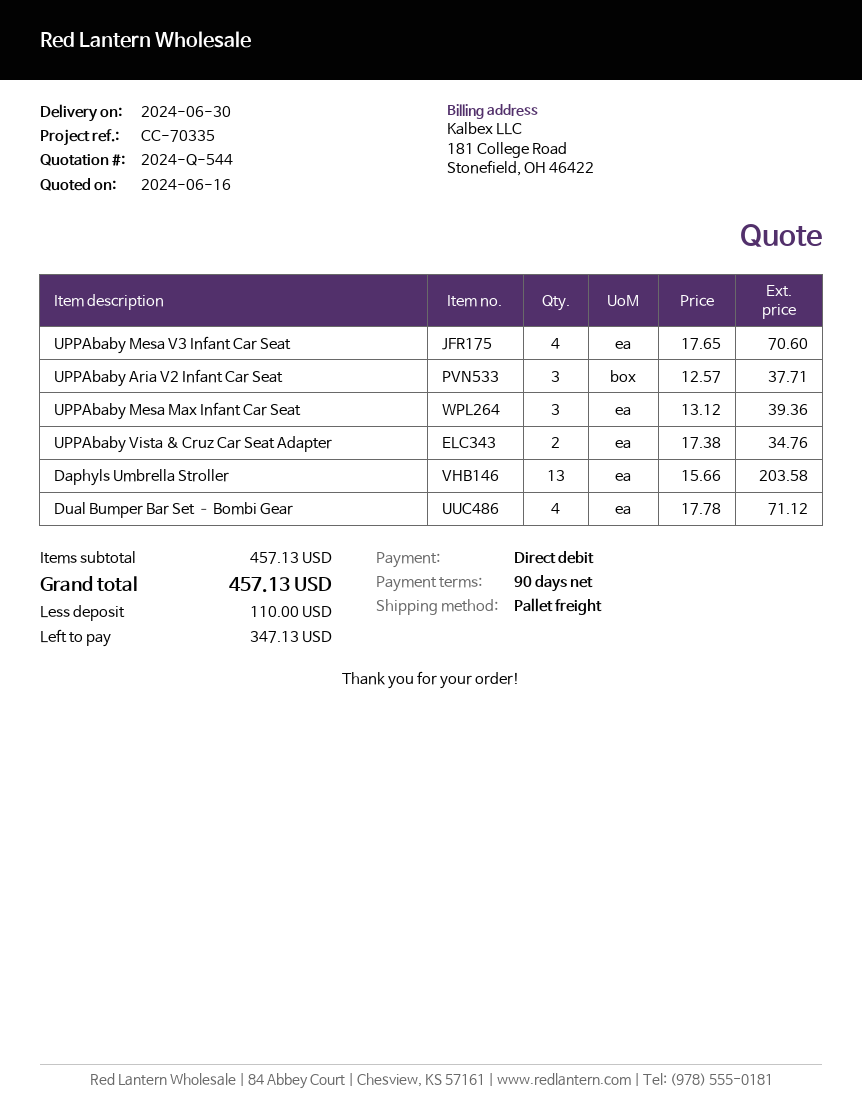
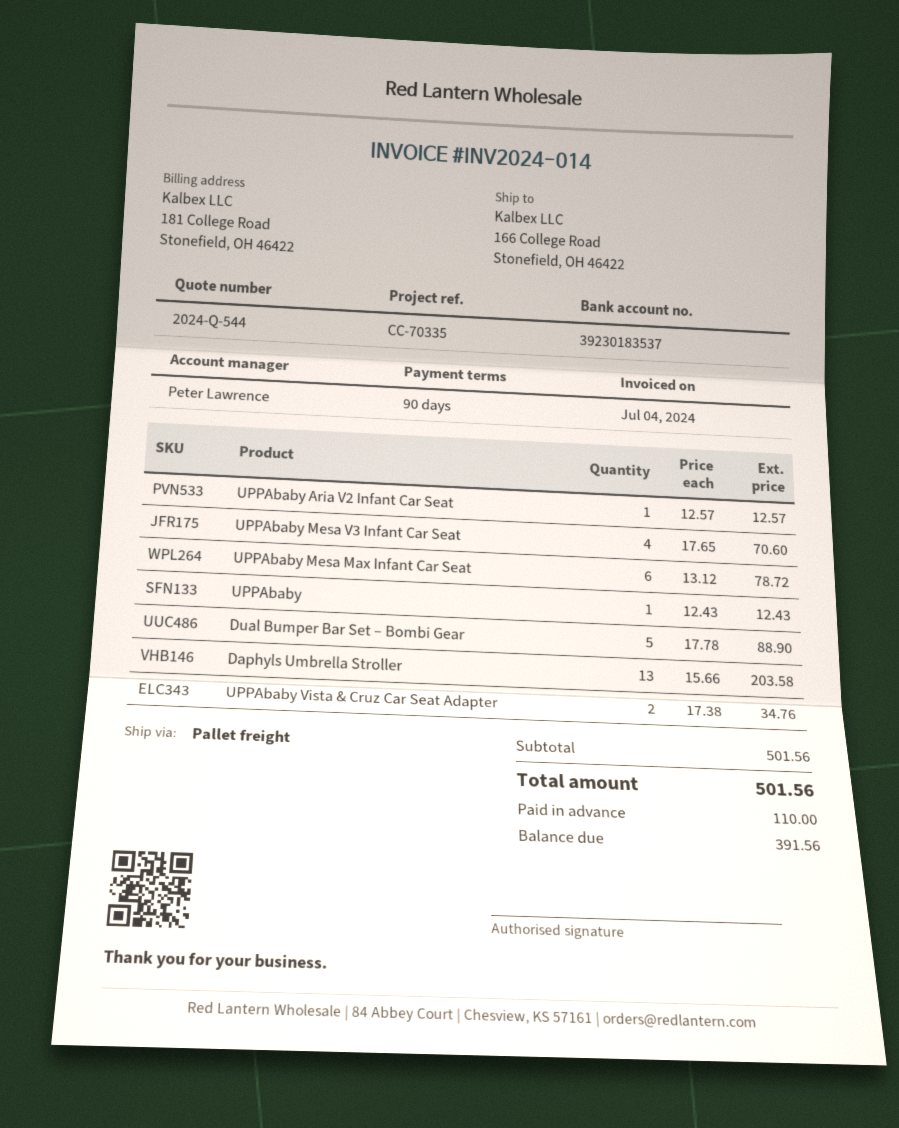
UPPAbaby Aria V2 Infant Car Seat: 3 x 12.57 = 37.71 -> 1 x 12.57 = 12.57
UPPAbaby Mesa Max Infant Car Seat: 3 x 13.12 = 39.36 -> 6 x 13.12 = 78.72
Dual Bumper Bar Set – Bombi Gear: 4 x 17.78 = 71.12 -> 5 x 17.78 = 88.90
UPPAbaby: none -> 1 x 12.43 = 12.43
subtotal: 457.13 -> 501.56
total: 457.13 -> 501.56
balance: 347.13 -> 391.56

